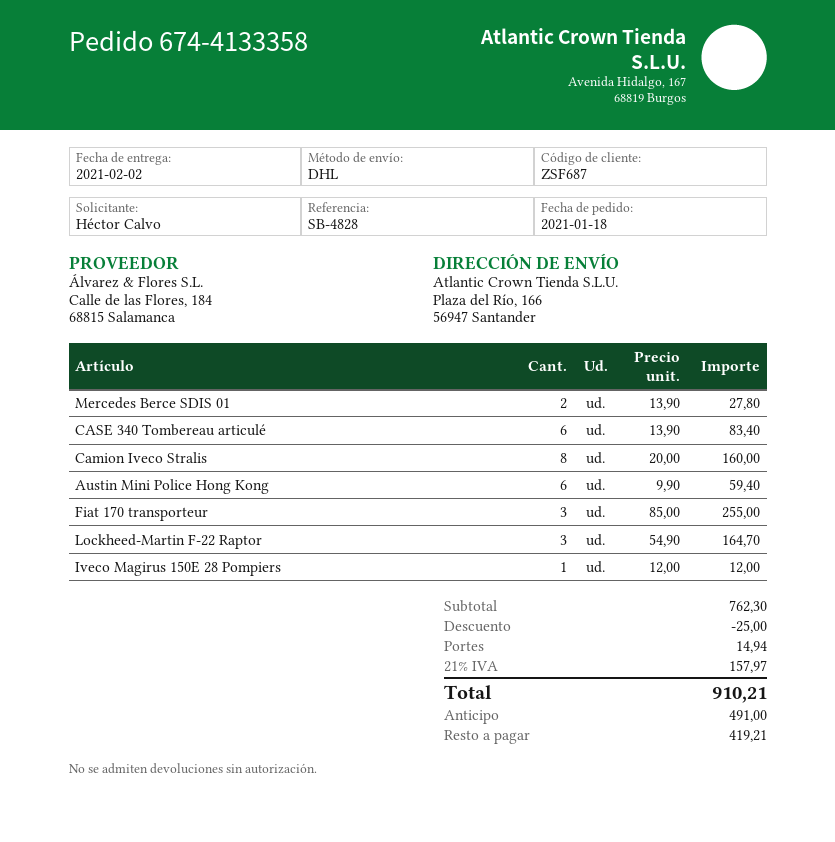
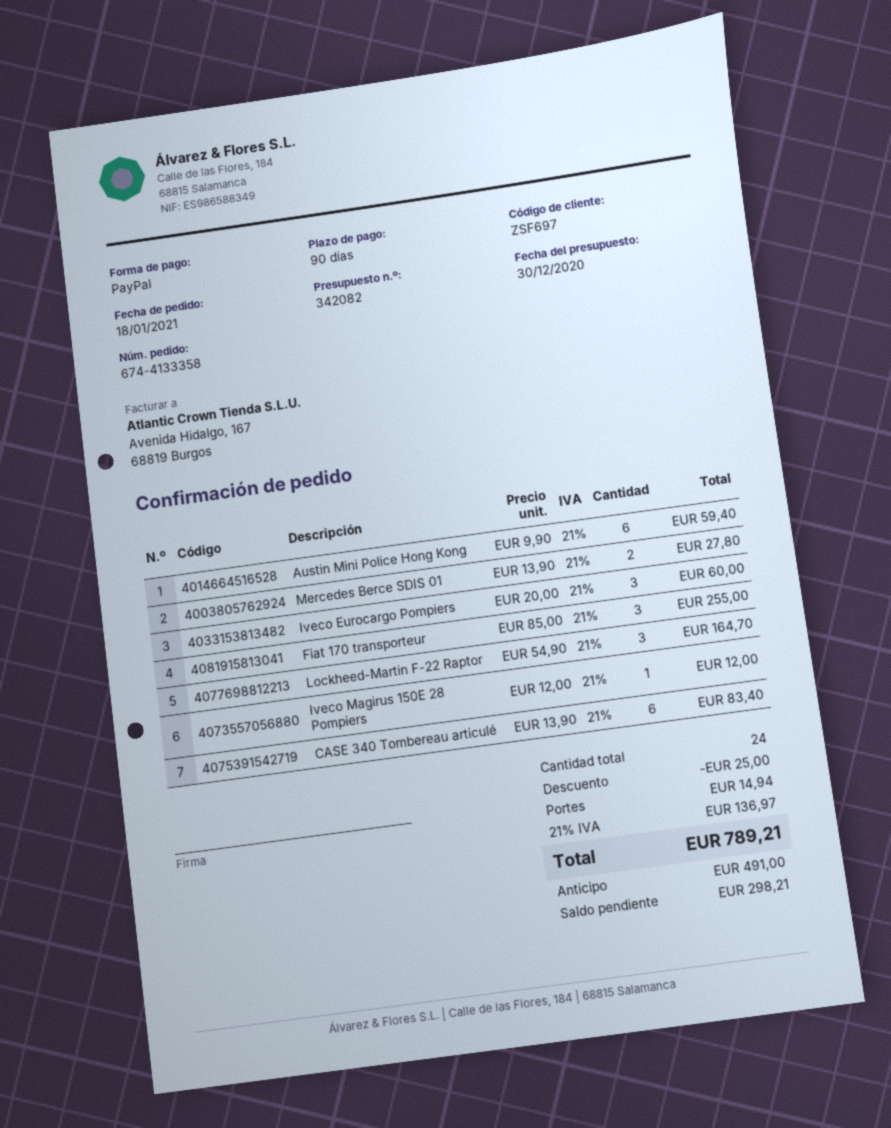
customer number: ZSF687 -> ZSF697
Camion Iveco Stralis: 8 x 20.00 = 160.00 -> none
Iveco Eurocargo Pompiers: none -> 3 x 20.00 = 60.00
tax: 21% = 157.97 -> 21% = 136.97
total: 910.21 -> 789.21
balance: 419.21 -> 298.21

